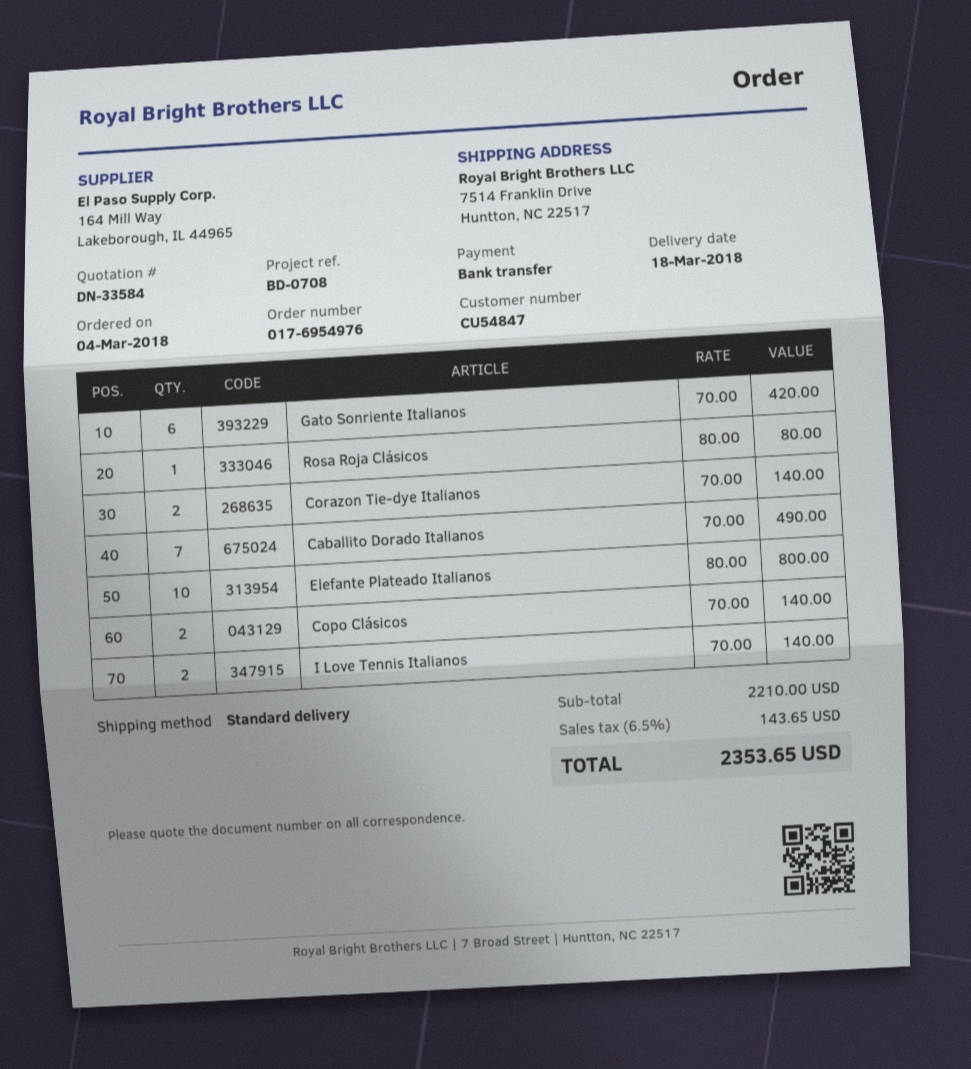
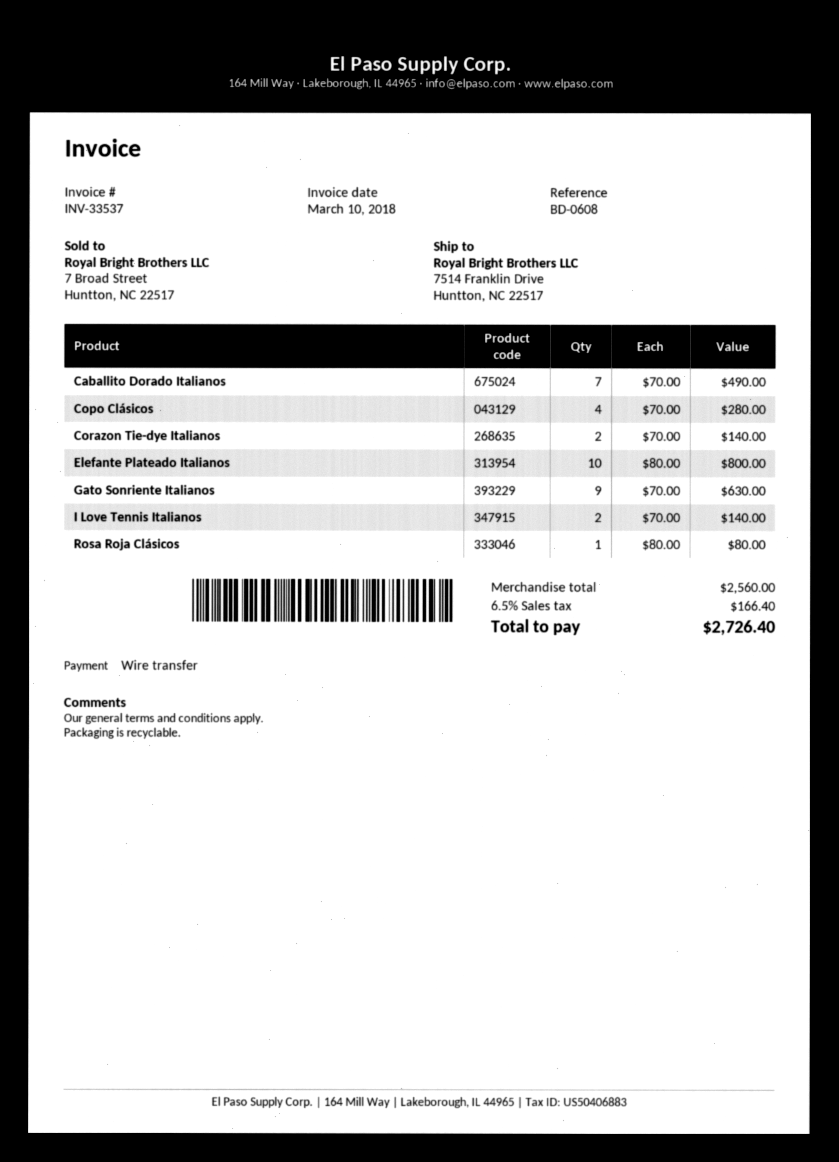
reference: BD-0708 -> BD-0608
Gato Sonriente Italianos: 6 x 70.00 = 420.00 -> 9 x 70.00 = 630.00
Copo Clásicos: 2 x 70.00 = 140.00 -> 4 x 70.00 = 280.00
subtotal: 2210.00 -> 2560.00
tax: 6.5% = 143.65 -> 6.5% = 166.40
total: 2353.65 -> 2726.40

